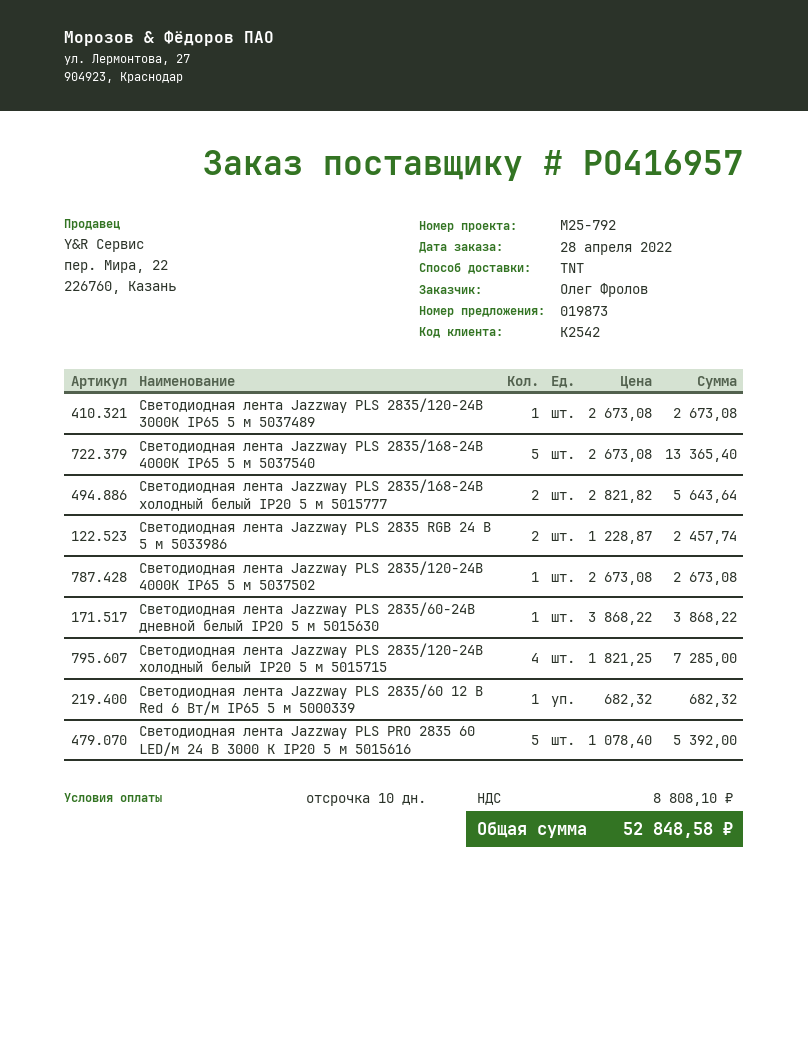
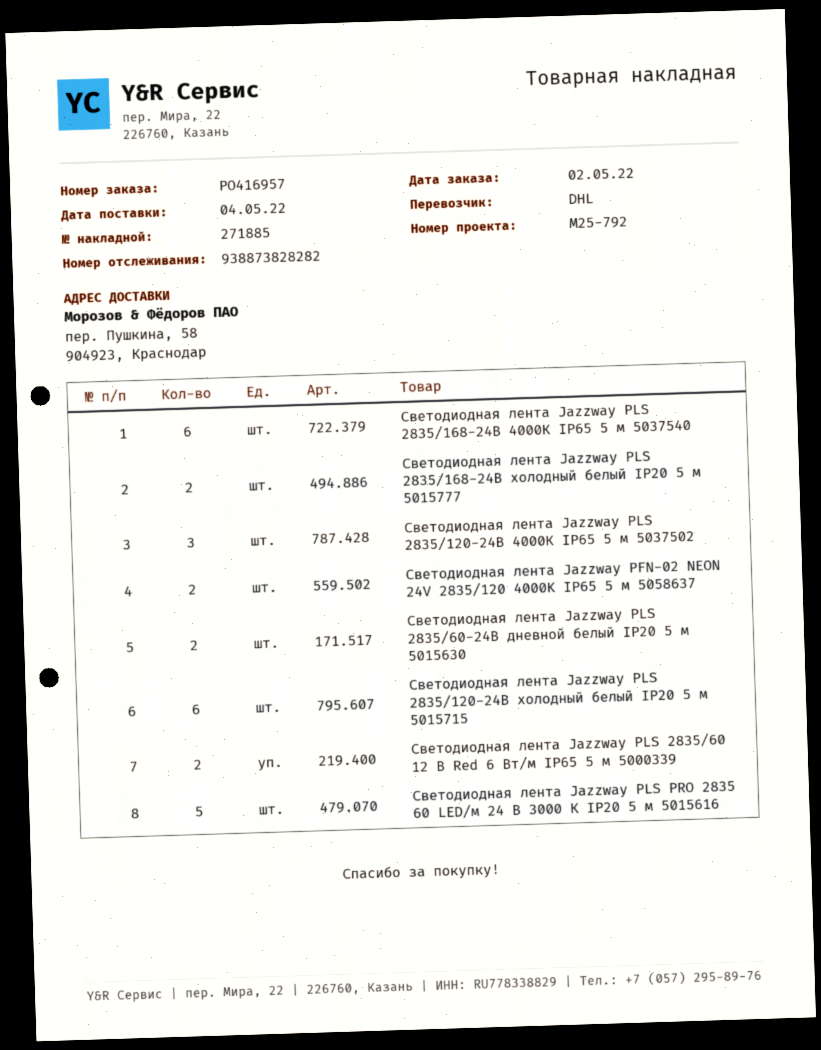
order date: 2022-04-28 -> 2022-05-02
shipping method: TNT -> DHL
Светодиодная лента Jazzway PLS 2835/120-24В 3000К IP65 5 м 5037489: 1 -> none
Светодиодная лента Jazzway PLS 2835/168-24В 4000К IP65 5 м 5037540: 5 -> 6
Светодиодная лента Jazzway PLS 2835 RGB 24 В 5 м 5033986: 2 -> none
Светодиодная лента Jazzway PLS 2835/120-24В 4000К IP65 5 м 5037502: 1 -> 3
Светодиодная лента Jazzway PLS 2835/60-24В дневной белый IP20 5 м 5015630: 1 -> 2
Светодиодная лента Jazzway PLS 2835/120-24В холодный белый IP20 5 м 5015715: 4 -> 6
Светодиодная лента Jazzway PLS 2835/60 12 В Red 6 Вт/м IP65 5 м 5000339: 1 -> 2
Светодиодная лента Jazzway PFN-02 NEON 24V 2835/120 4000K IP65 5 м 5058637: none -> 2

